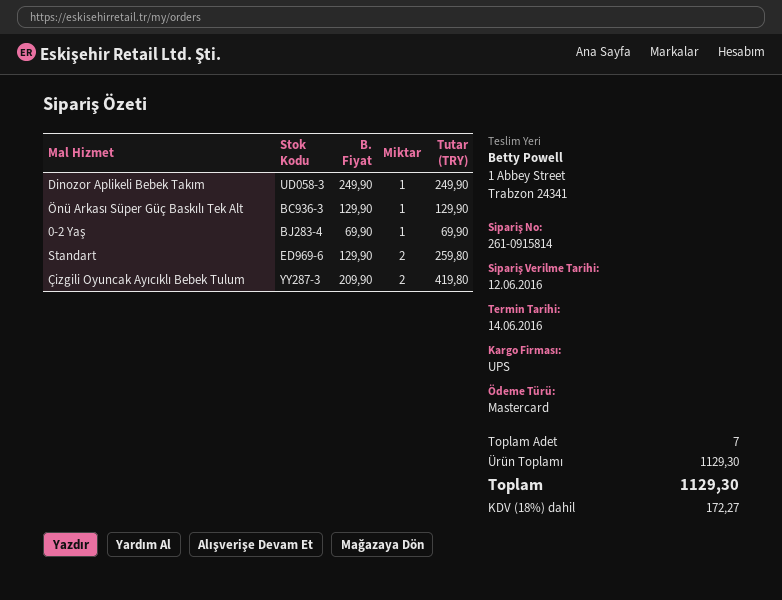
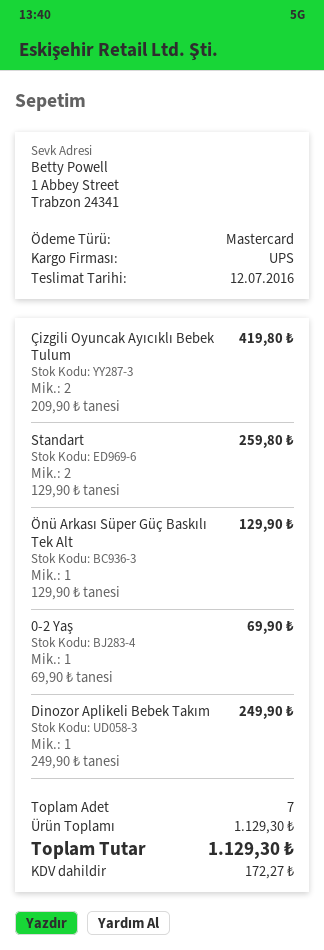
delivery date: 2016-06-14 -> 2016-07-12

